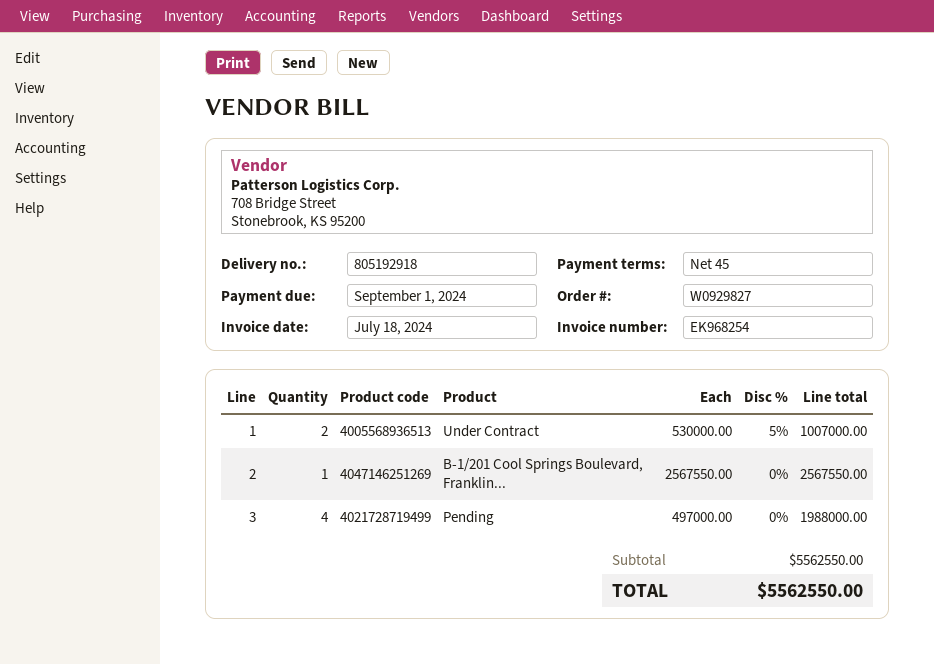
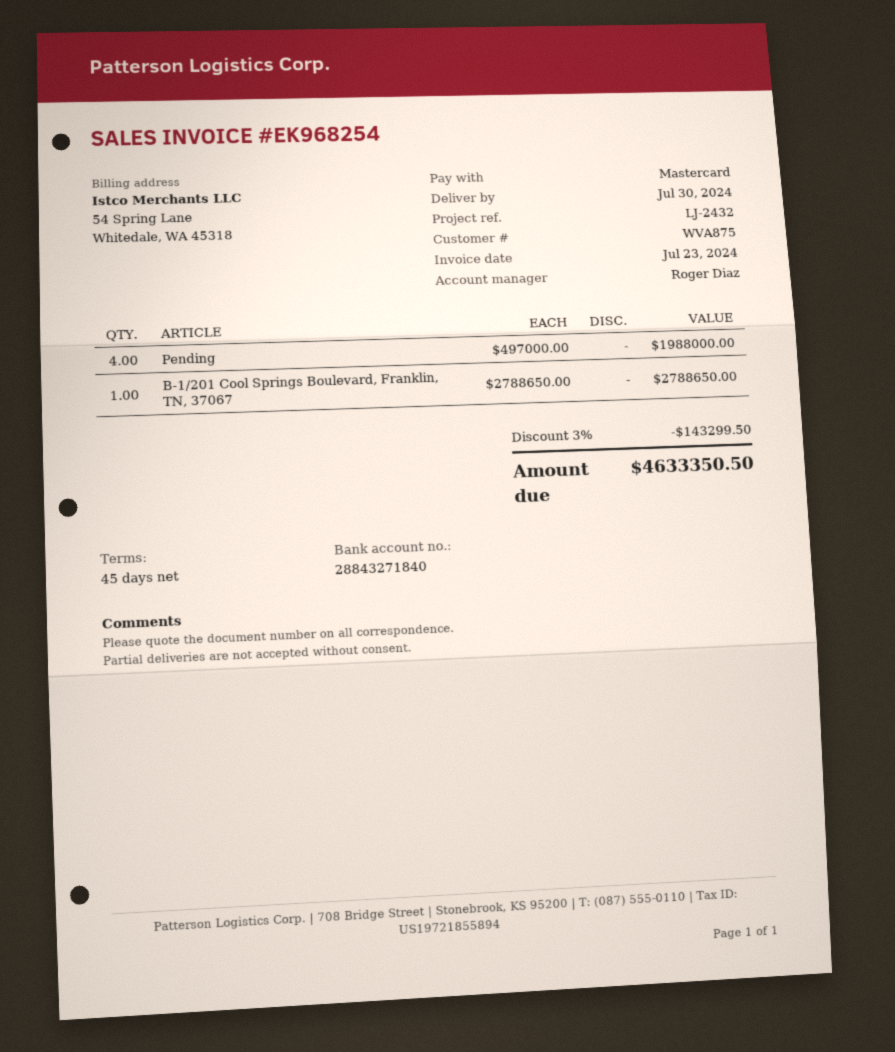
invoice date: 2024-07-18 -> 2024-07-23
Under Contract: 2 x 530000.00 - 5% = 1007000.00 -> none
B-1/201 Cool Springs Boulevard, Franklin...: 1 x 2567550.00 = 2567550.00 -> 1 x 2788650.00 = 2788650.00
discount: none -> 3% = 143299.50
total: 5562550.00 -> 4633350.50

